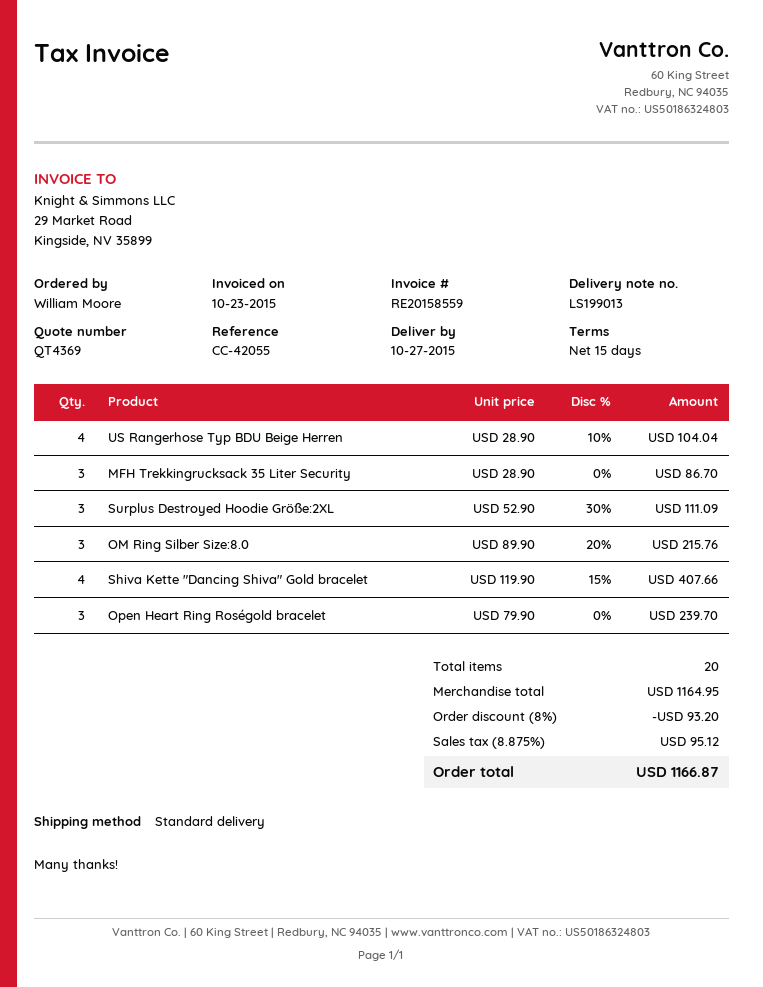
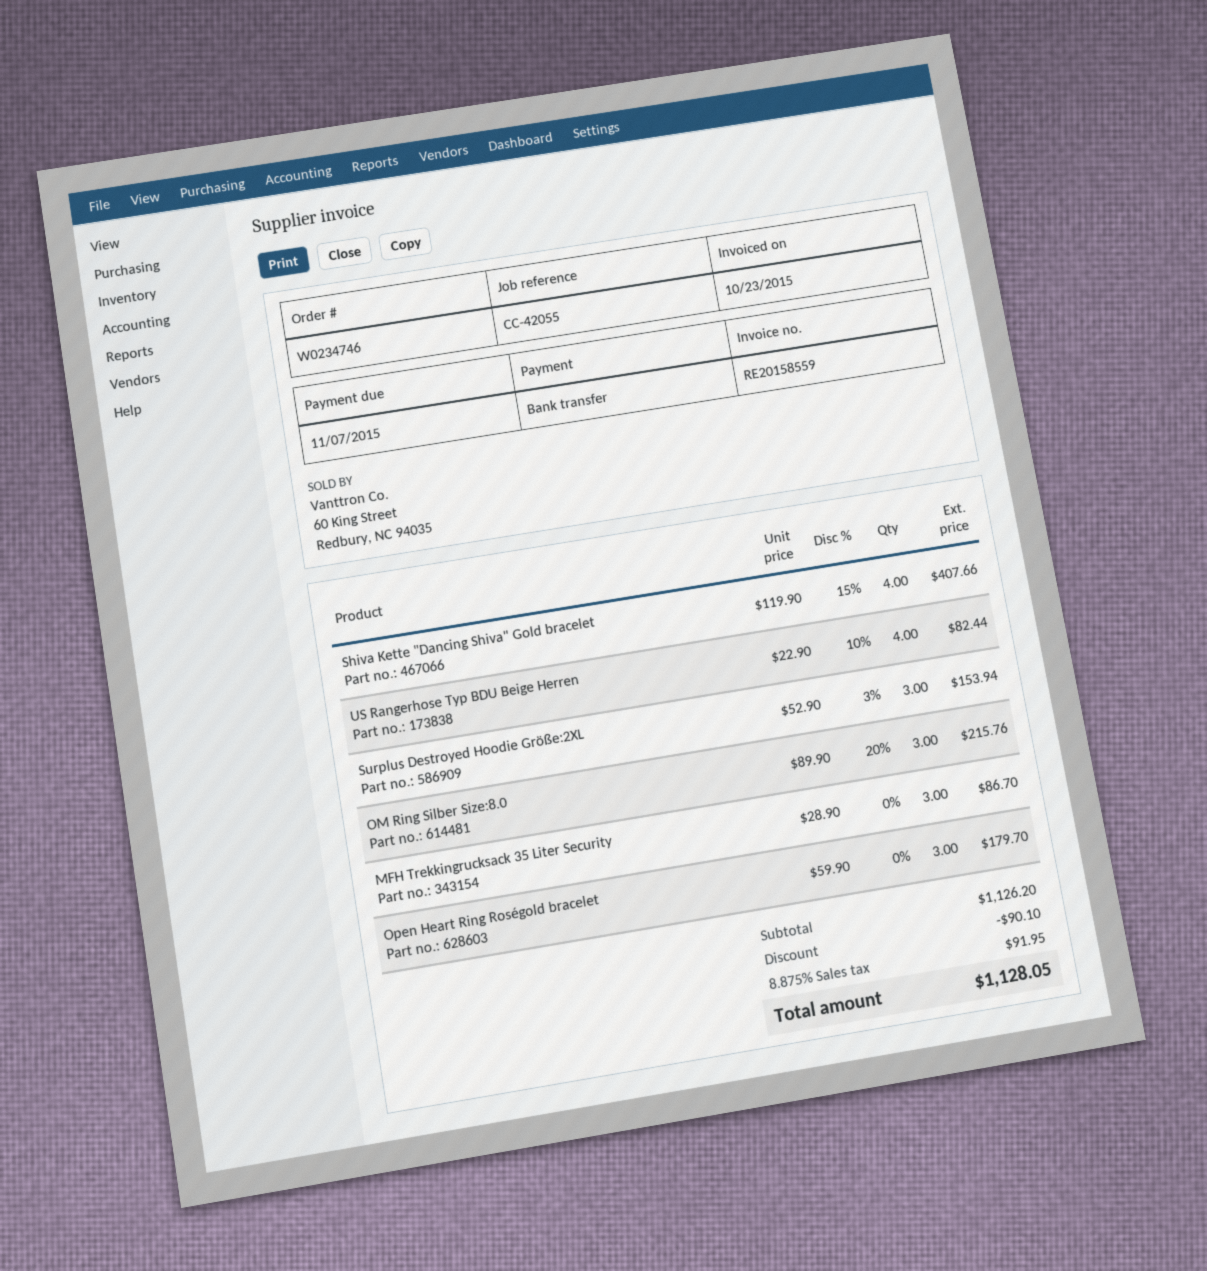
US Rangerhose Typ BDU Beige Herren: 4 x 28.90 - 10% = 104.04 -> 4 x 22.90 - 10% = 82.44
Surplus Destroyed Hoodie Größe:2XL: 3 x 52.90 - 30% = 111.09 -> 3 x 52.90 - 3% = 153.94
Open Heart Ring Roségold bracelet: 3 x 79.90 = 239.70 -> 3 x 59.90 = 179.70
subtotal: 1164.95 -> 1126.20
discount: 93.20 -> 90.10
tax: 8.875% = 95.12 -> 8.875% = 91.95
total: 1166.87 -> 1128.05

